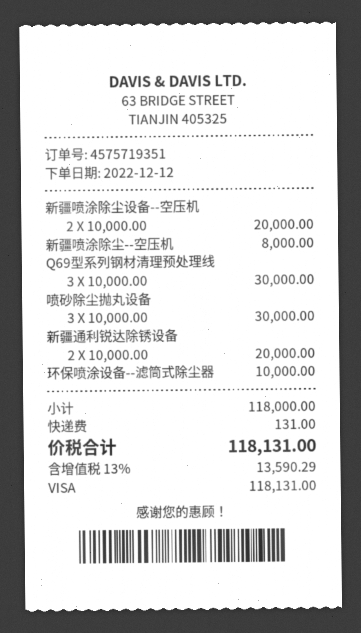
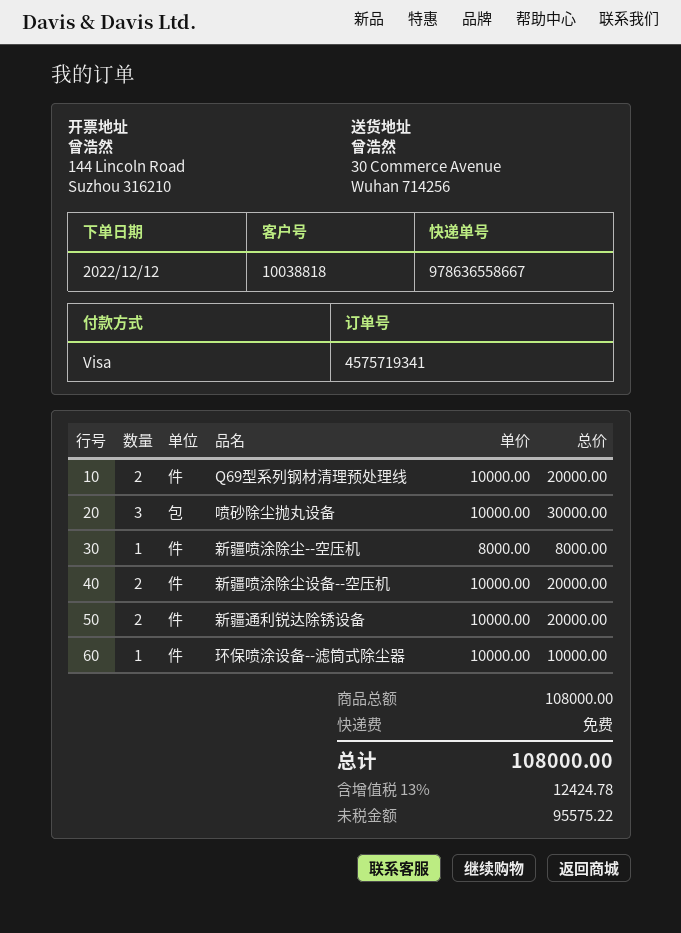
order number: 4575719351 -> 4575719341
Q69型系列钢材清理预处理线: 3 x 10000.00 = 30000.00 -> 2 x 10000.00 = 20000.00
subtotal: 118000.00 -> 108000.00
shipping: 131.00 -> 0.00
tax: 13% = 13590.29 -> 13% = 12424.78
total: 118131.00 -> 108000.00

